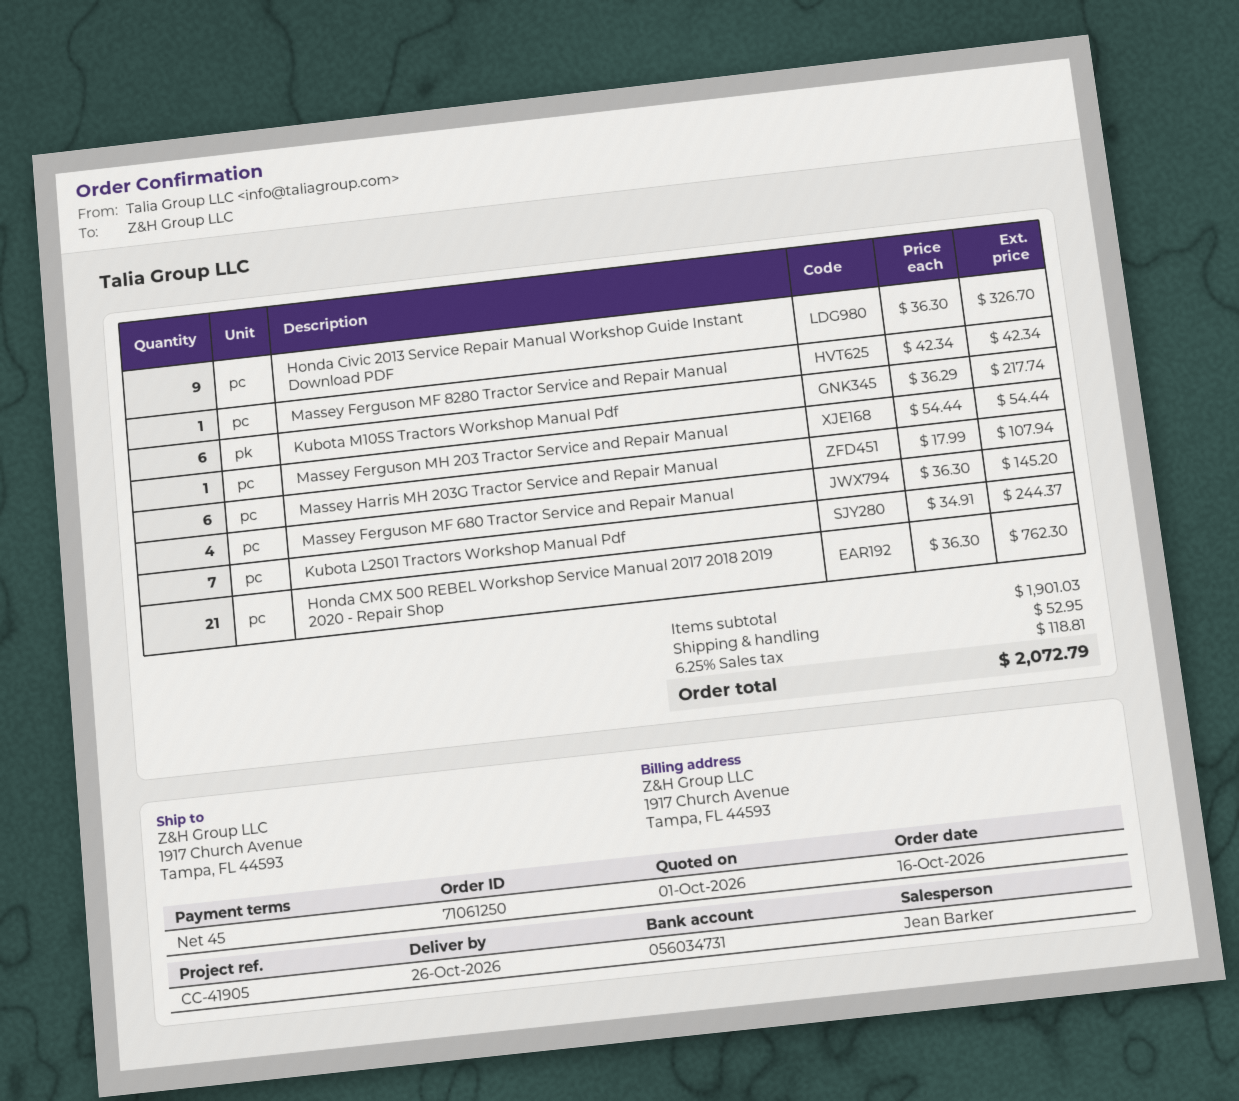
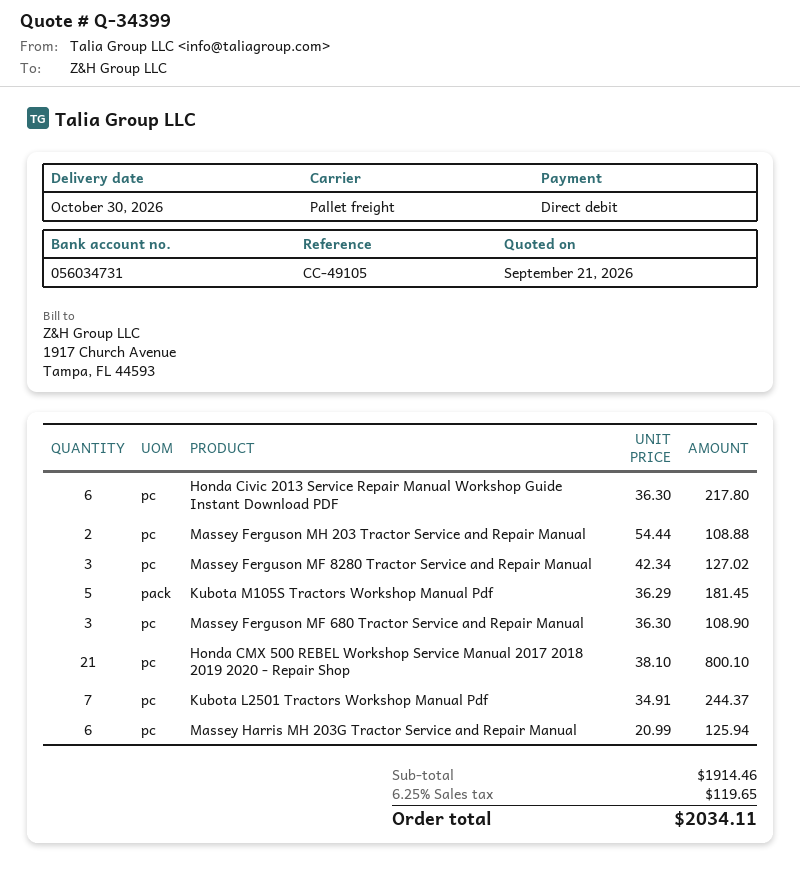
quote date: 2026-10-01 -> 2026-09-21
delivery date: 2026-10-26 -> 2026-10-30
reference: CC-41905 -> CC-49105
Honda Civic 2013 Service Repair Manual Workshop Guide Instant Download PDF: 9 x 36.30 = 326.70 -> 6 x 36.30 = 217.80
Massey Ferguson MF 8280 Tractor Service and Repair Manual: 1 x 42.34 = 42.34 -> 3 x 42.34 = 127.02
Kubota M105S Tractors Workshop Manual Pdf: 6 x 36.29 = 217.74 -> 5 x 36.29 = 181.45
Massey Ferguson MH 203 Tractor Service and Repair Manual: 1 x 54.44 = 54.44 -> 2 x 54.44 = 108.88
Massey Harris MH 203G Tractor Service and Repair Manual: 6 x 17.99 = 107.94 -> 6 x 20.99 = 125.94
Massey Ferguson MF 680 Tractor Service and Repair Manual: 4 x 36.30 = 145.20 -> 3 x 36.30 = 108.90
Honda CMX 500 REBEL Workshop Service Manual 2017 2018 2019 2020 - Repair Shop: 21 x 36.30 = 762.30 -> 21 x 38.10 = 800.10
subtotal: 1901.03 -> 1914.46
shipping: 52.95 -> none
tax: 6.25% = 118.81 -> 6.25% = 119.65
total: 2072.79 -> 2034.11

